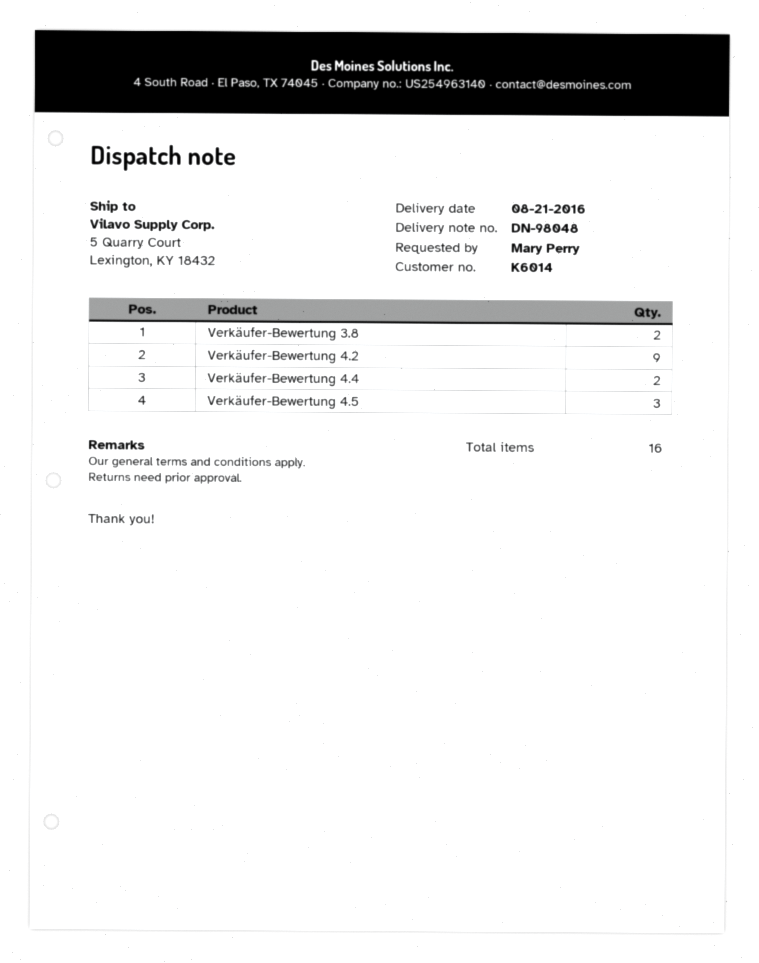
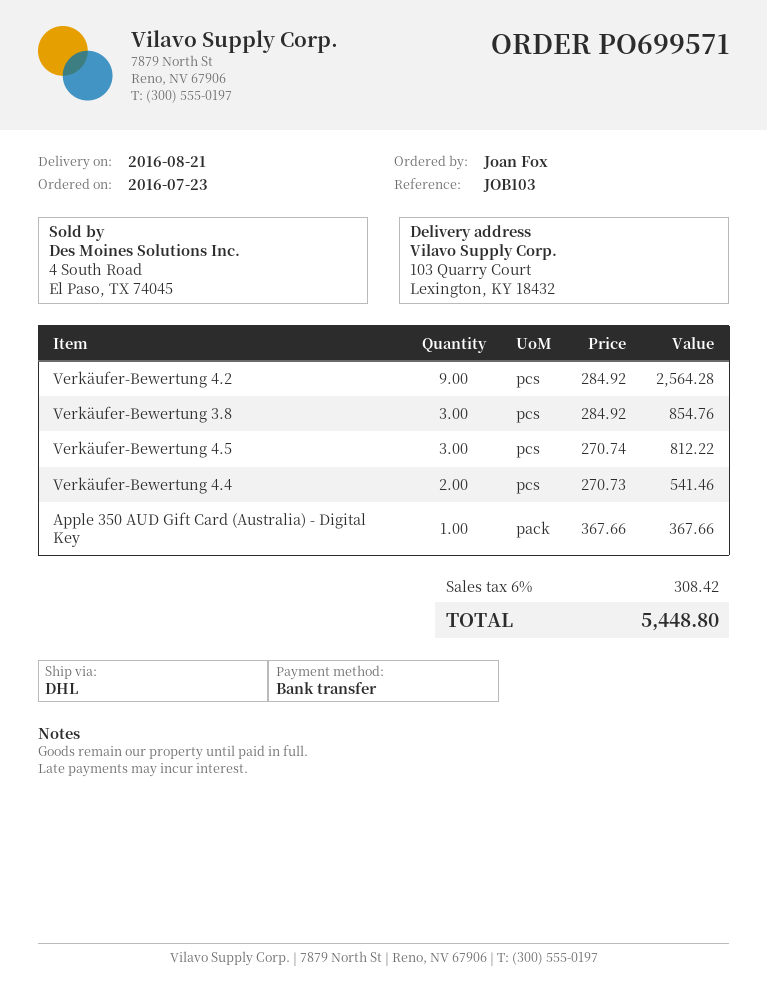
ordered by: Mary Perry -> Joan Fox
ship to: 5 Quarry Court, Lexington, KY 18432 -> 103 Quarry Court, Lexington, KY 18432
Verkäufer-Bewertung 3.8: 2 -> 3
Apple 350 AUD Gift Card (Australia) - Digital Key: none -> 1

